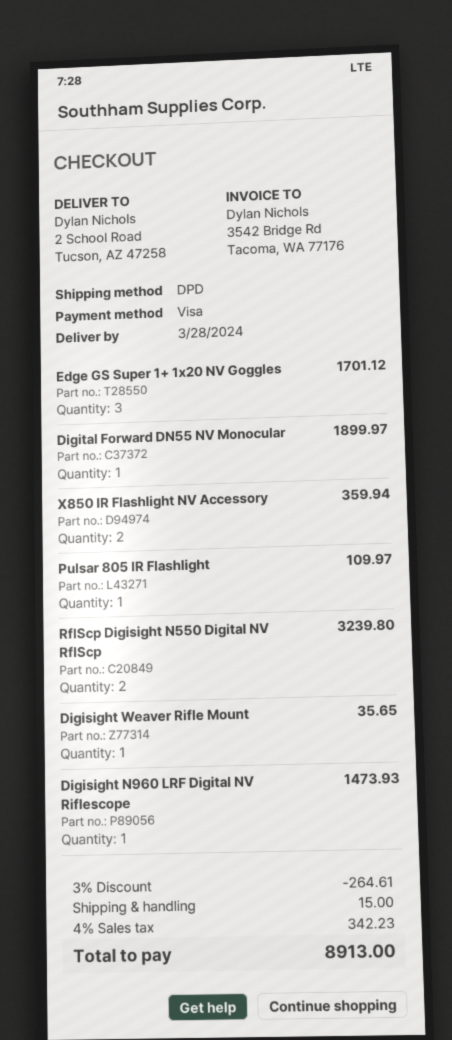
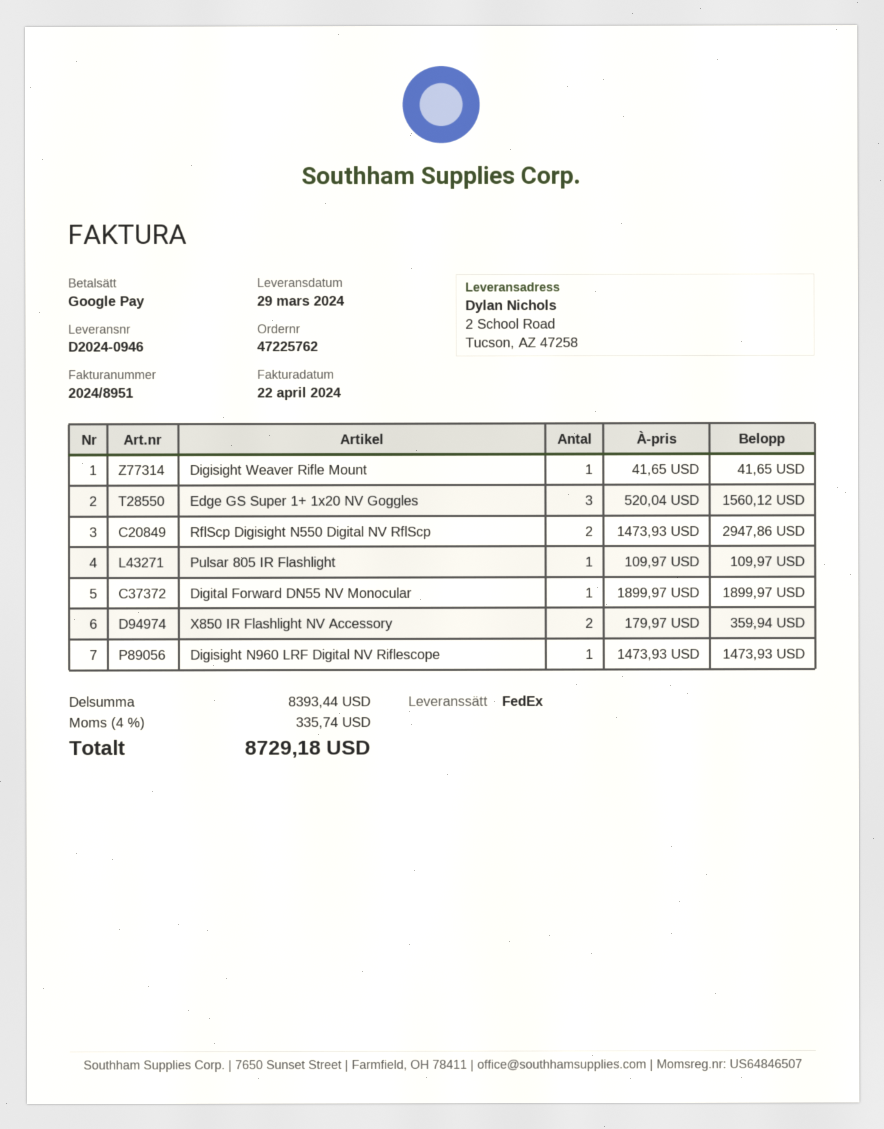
delivery date: 2024-03-28 -> 2024-03-29
payment method: Visa -> Google Pay
shipping method: DPD -> FedEx
Edge GS Super 1+ 1x20 NV Goggles: 3 for 1701.12 -> 3 for 1560.12
RflScp Digisight N550 Digital NV RflScp: 2 for 3239.80 -> 2 for 2947.86
Digisight Weaver Rifle Mount: 1 for 35.65 -> 1 for 41.65
discount: 3% = 264.61 -> none
shipping: 15.00 -> none
tax: 4% = 342.23 -> 4% = 335.74
total: 8913.00 -> 8729.18

